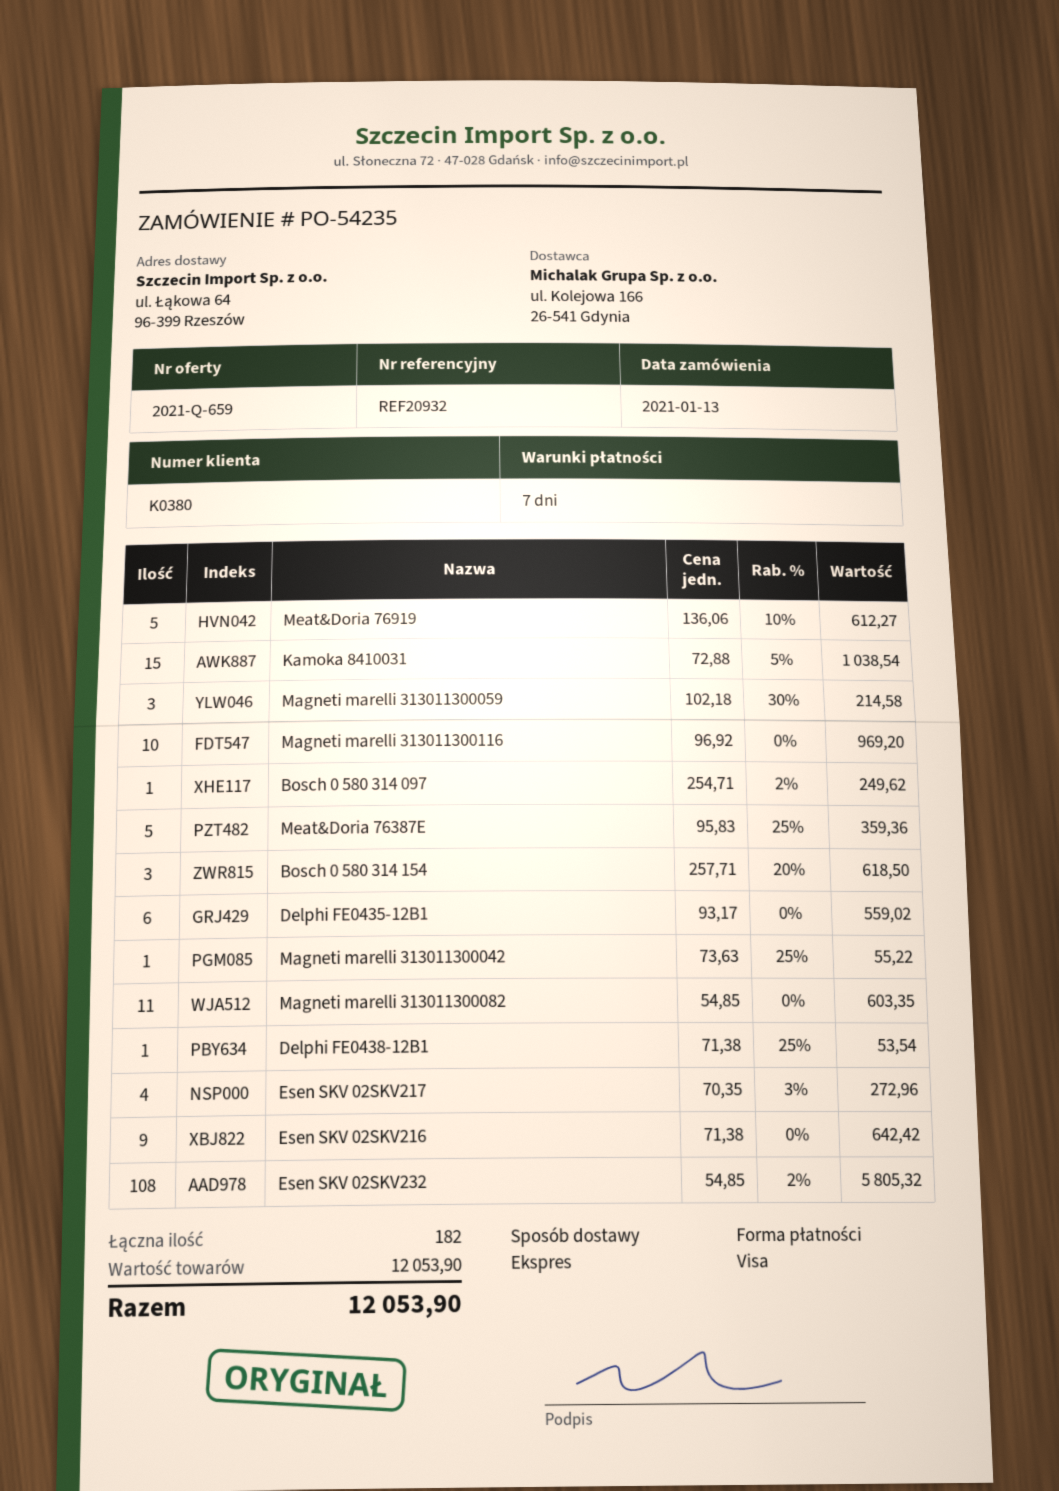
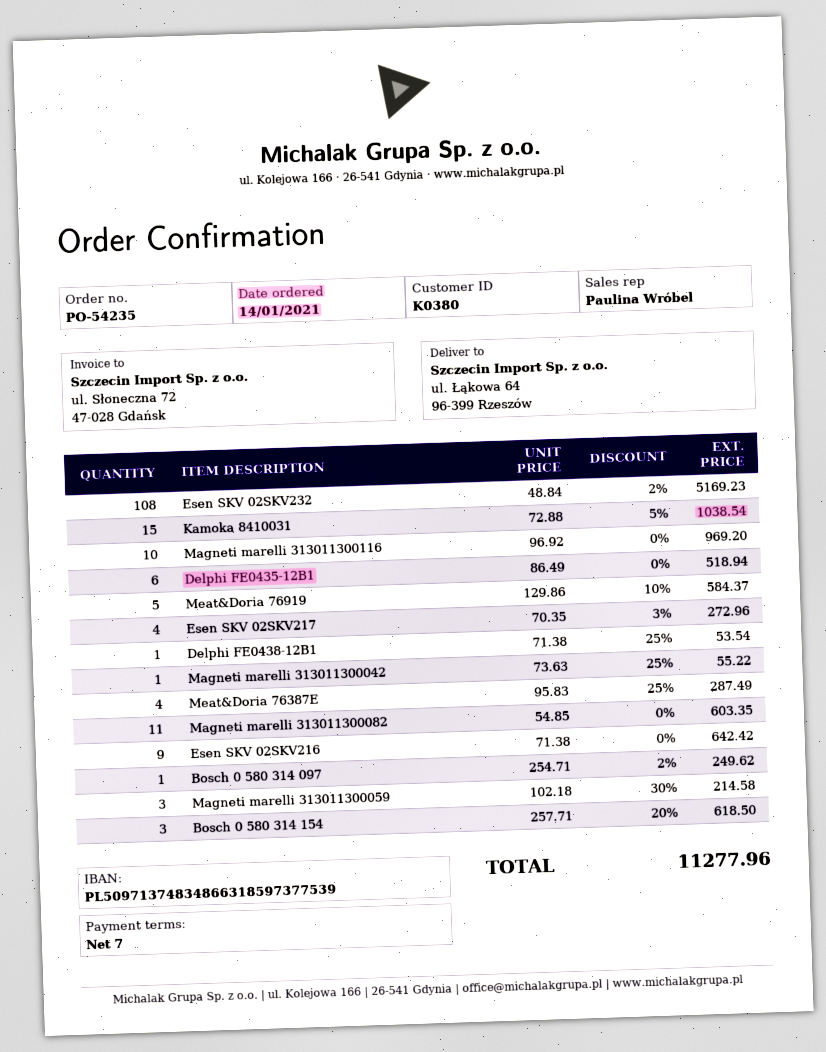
order date: 2021-01-13 -> 2021-01-14
Meat&Doria 76919: 5 x 136.06 - 10% = 612.27 -> 5 x 129.86 - 10% = 584.37
Meat&Doria 76387E: 5 x 95.83 - 25% = 359.36 -> 4 x 95.83 - 25% = 287.49
Delphi FE0435-12B1: 6 x 93.17 = 559.02 -> 6 x 86.49 = 518.94
Esen SKV 02SKV232: 108 x 54.85 - 2% = 5805.32 -> 108 x 48.84 - 2% = 5169.23
total: 12053.90 -> 11277.96

